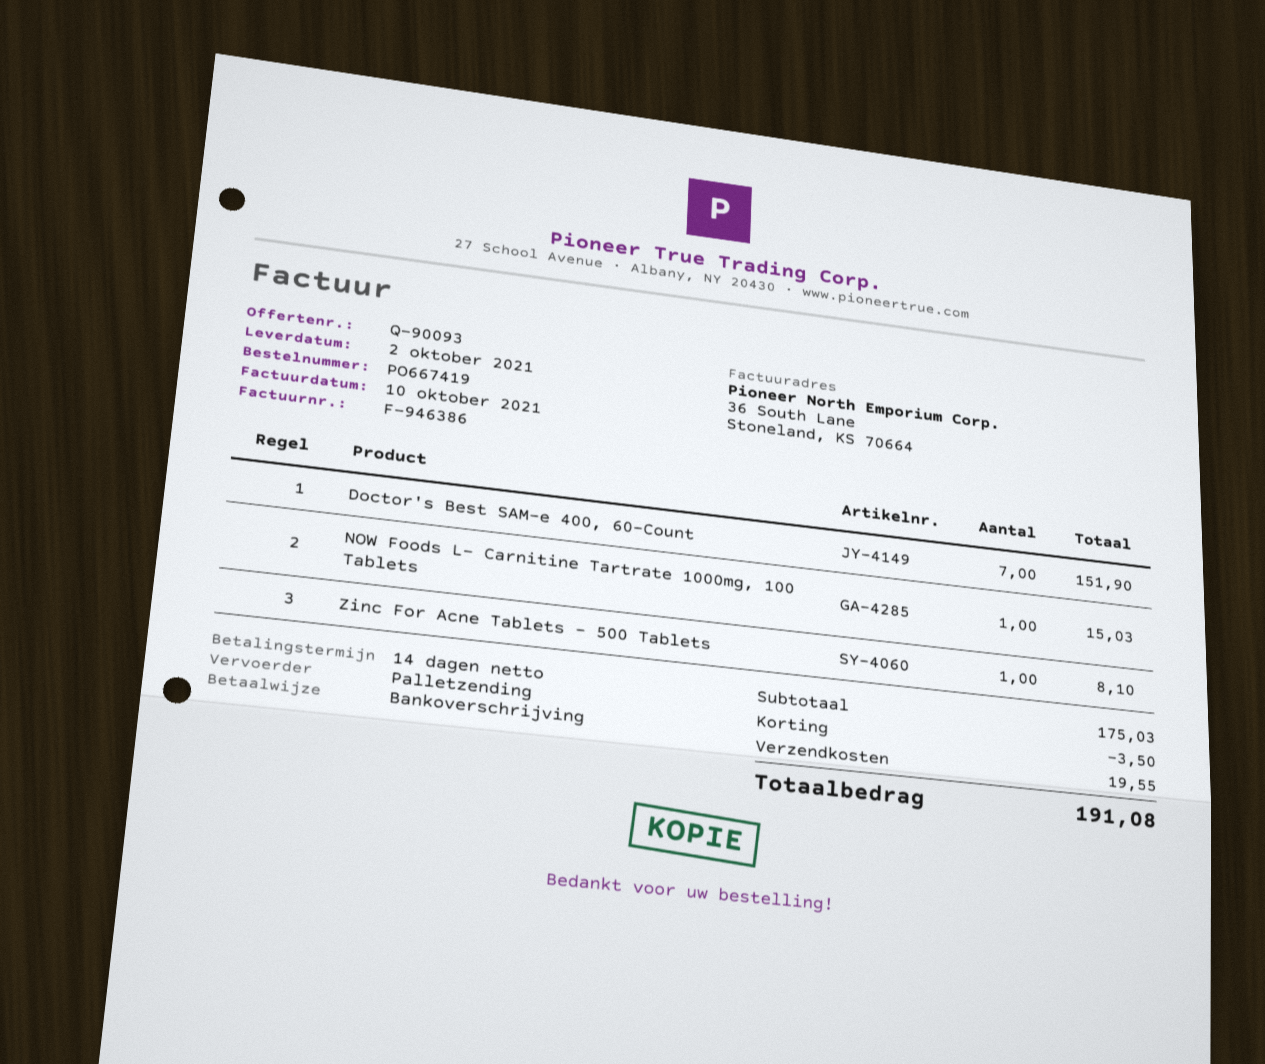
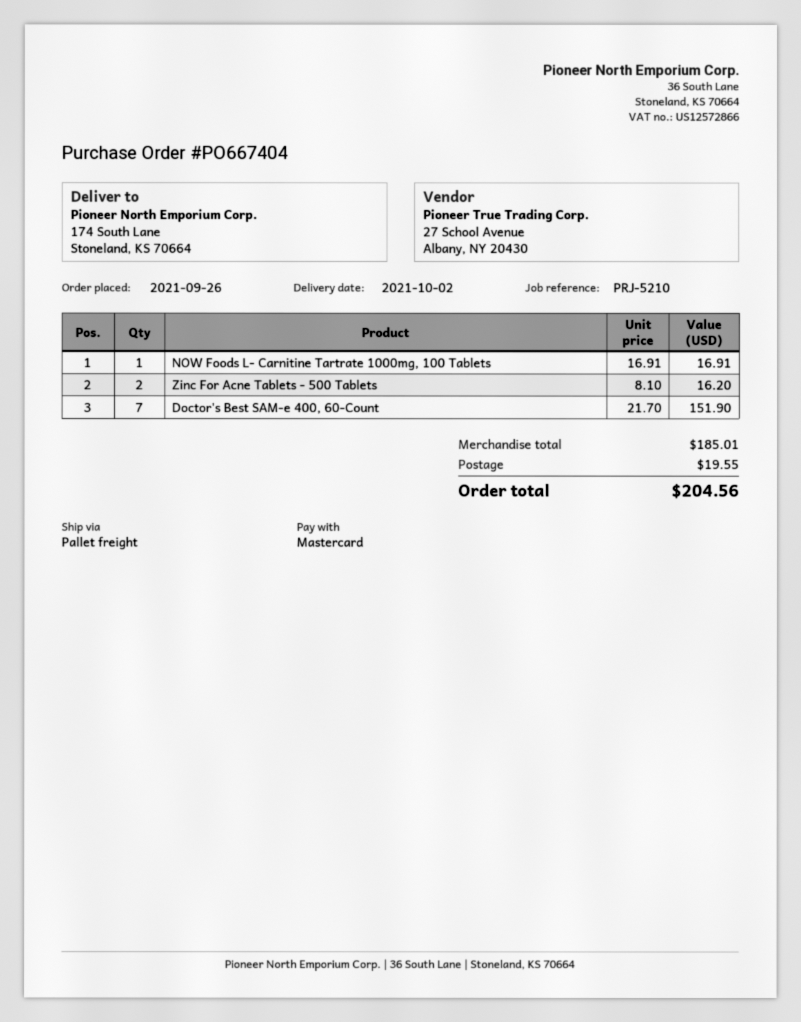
order number: PO667419 -> PO667404
payment method: bank transfer -> Mastercard
NOW Foods L- Carnitine Tartrate 1000mg, 100 Tablets: 1 for 15.03 -> 1 for 16.91
Zinc For Acne Tablets - 500 Tablets: 1 for 8.10 -> 2 for 16.20
subtotal: 175.03 -> 185.01
discount: 3.50 -> none
total: 191.08 -> 204.56

